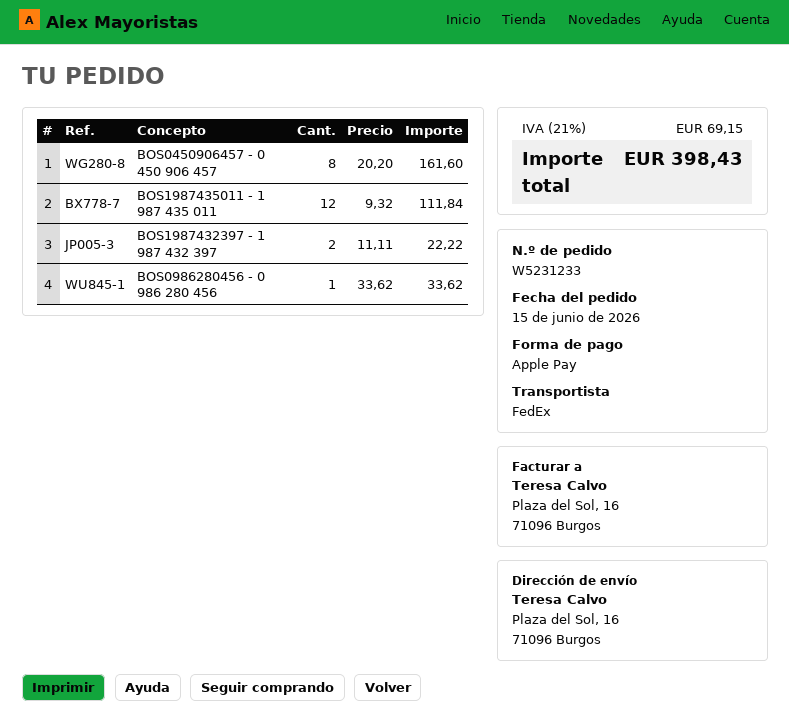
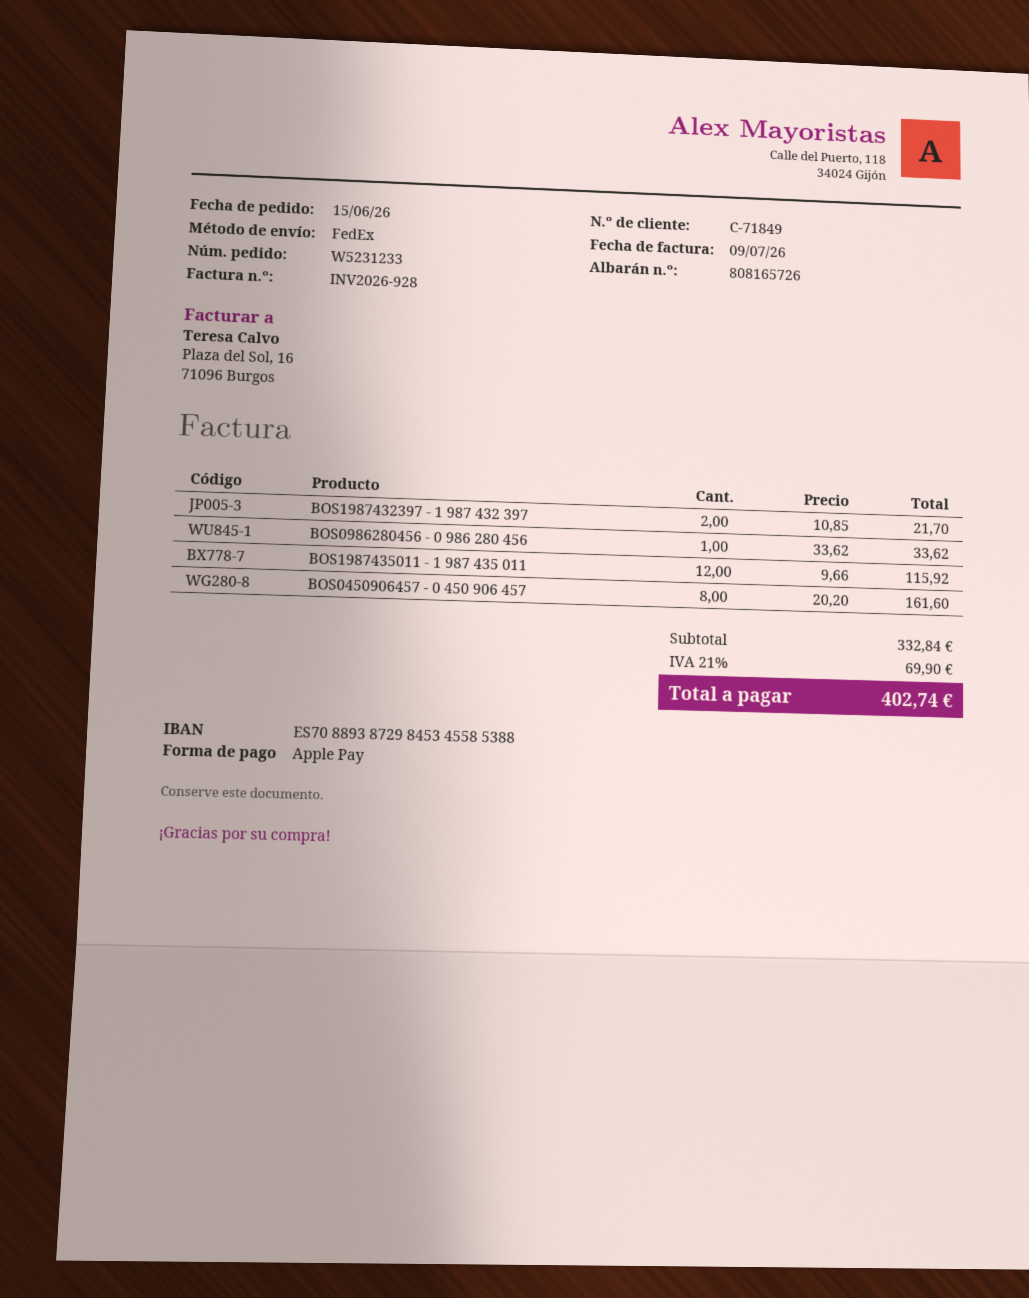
BOS1987435011 - 1 987 435 011: 12 x 9.32 = 111.84 -> 12 x 9.66 = 115.92
BOS1987432397 - 1 987 432 397: 2 x 11.11 = 22.22 -> 2 x 10.85 = 21.70
tax: 21% = 69.15 -> 21% = 69.90
total: 398.43 -> 402.74

